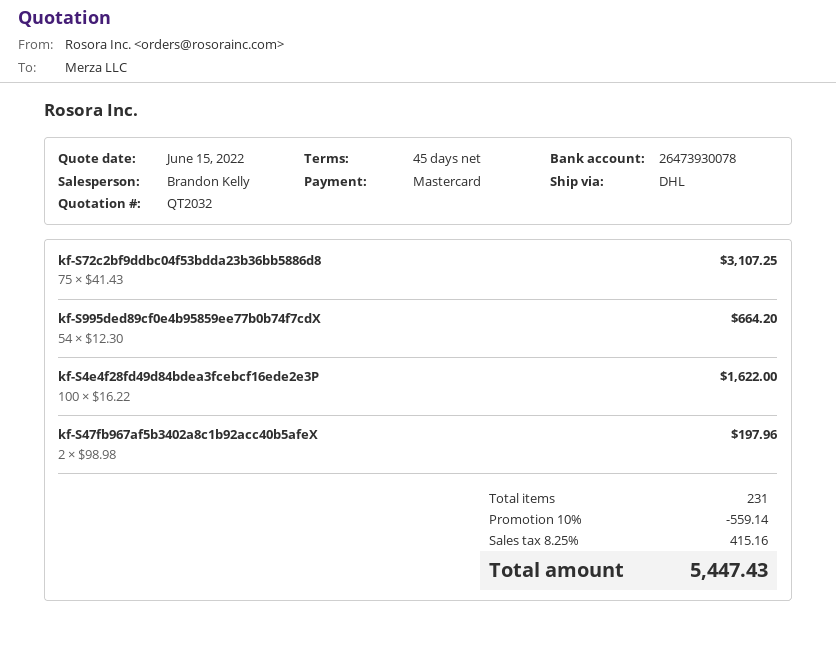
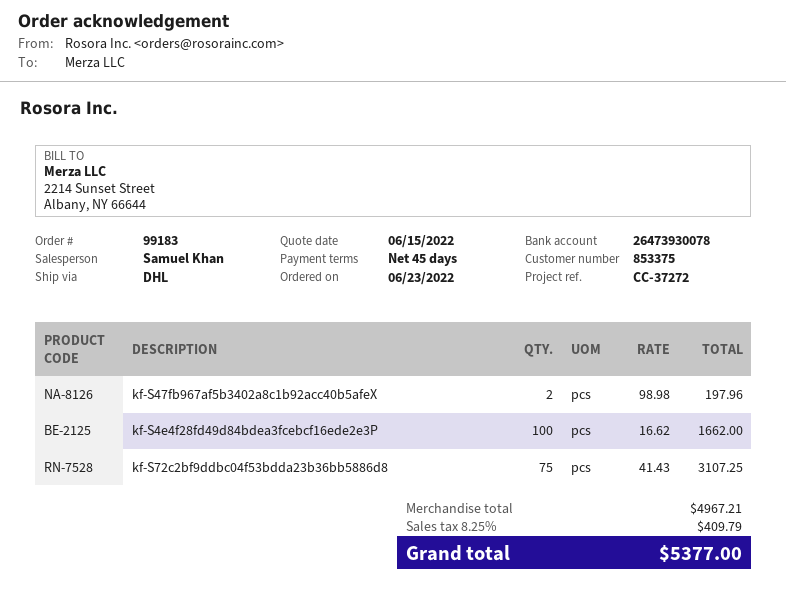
sales rep: Brandon Kelly -> Samuel Khan
kf-S995ded89cf0e4b95859ee77b0b74f7cdX: 54 x 12.30 = 664.20 -> none
kf-S4e4f28fd49d84bdea3fcebcf16ede2e3P: 100 x 16.22 = 1622.00 -> 100 x 16.62 = 1662.00
discount: 10% = 559.14 -> none
tax: 8.25% = 415.16 -> 8.25% = 409.79
total: 5447.43 -> 5377.00

